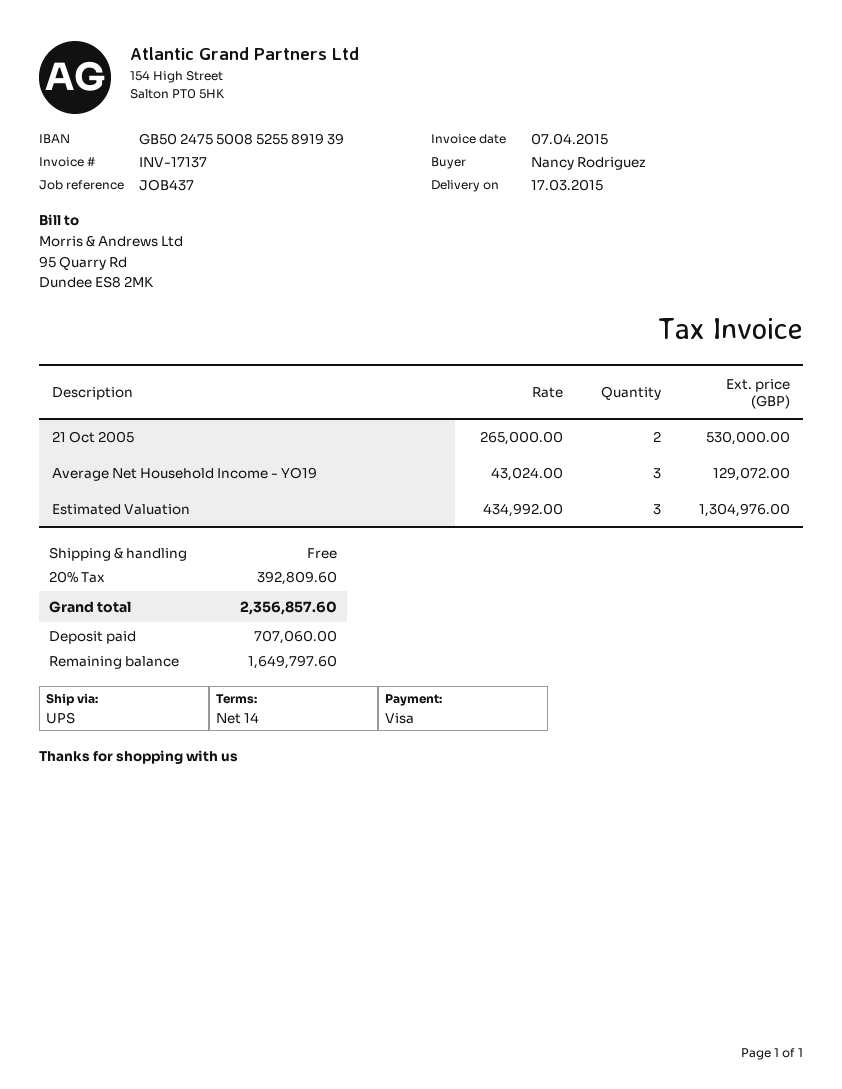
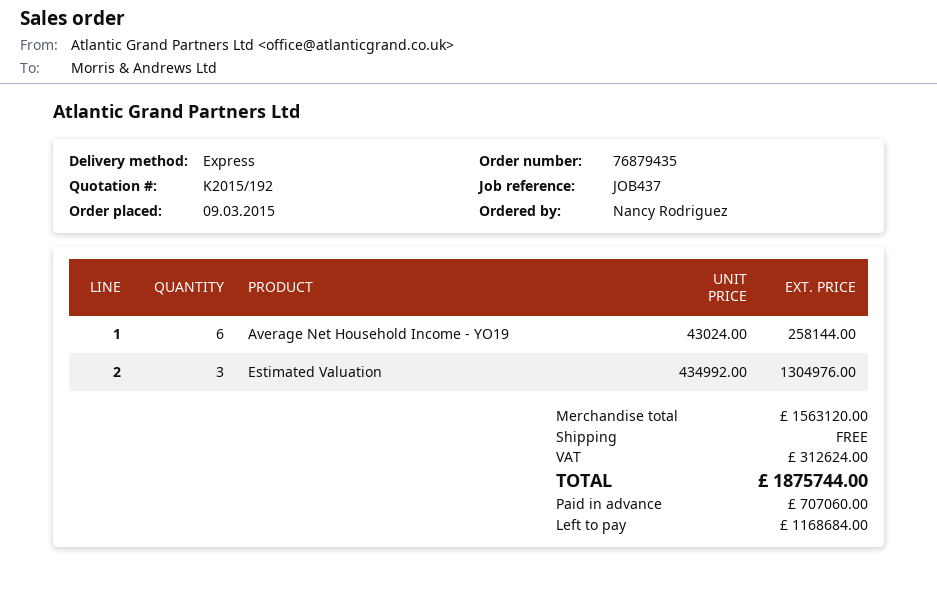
shipping method: UPS -> express
21 Oct 2005: 2 x 265000.00 = 530000.00 -> none
Average Net Household Income - YO19: 3 x 43024.00 = 129072.00 -> 6 x 43024.00 = 258144.00
tax: 392809.60 -> 312624.00
total: 2356857.60 -> 1875744.00
balance: 1649797.60 -> 1168684.00

